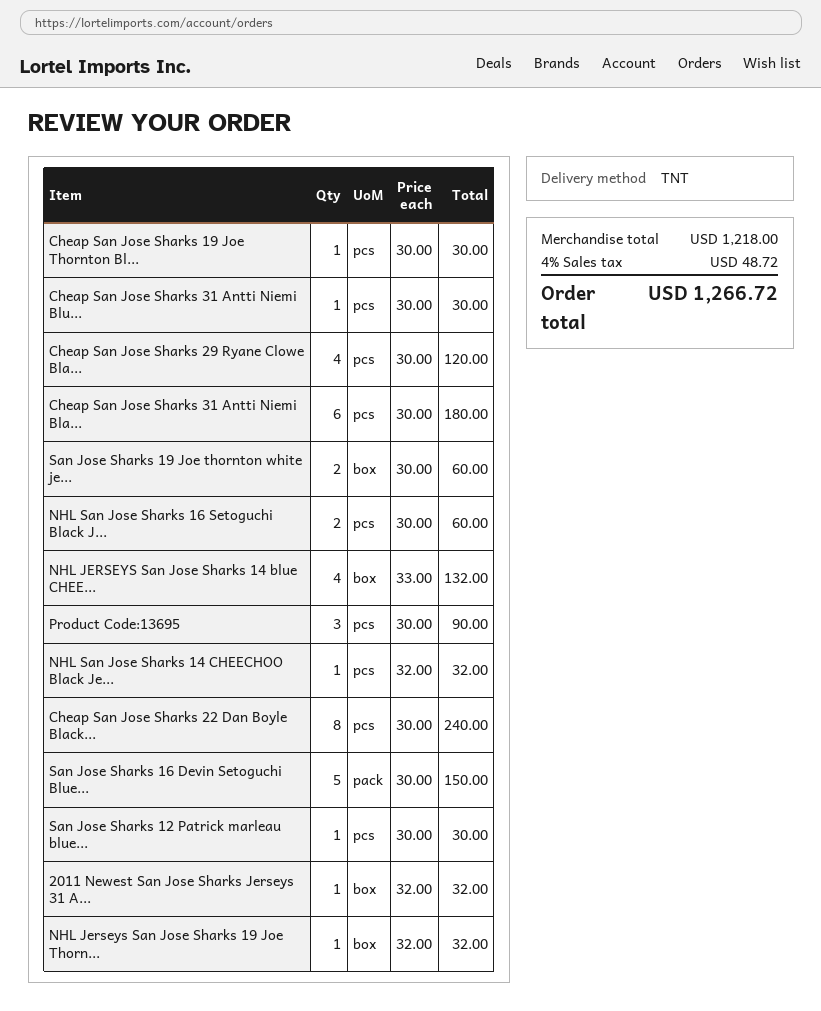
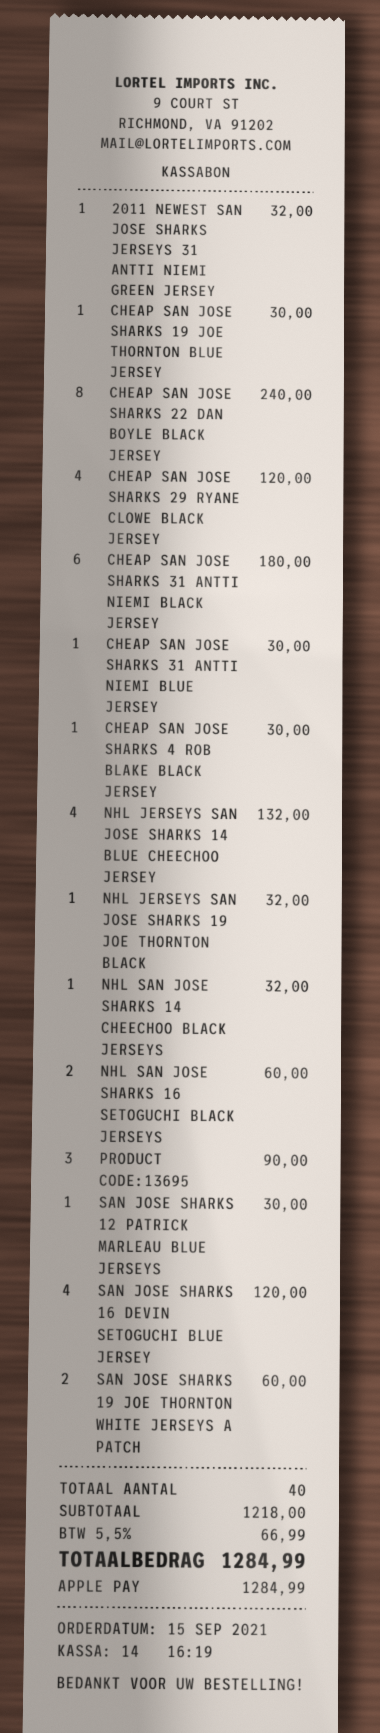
San Jose Sharks 16 Devin Setoguchi Blue...: 5 for 150.00 -> 4 for 120.00
CHEAP SAN JOSE SHARKS 4 ROB BLAKE BLACK JERSEY: none -> 1 for 30.00
tax: 4% = 48.72 -> 5.5% = 66.99
total: 1266.72 -> 1284.99

